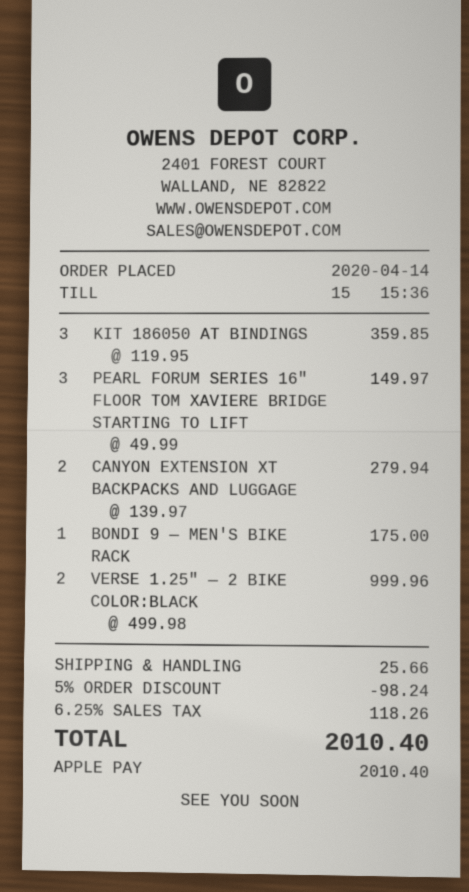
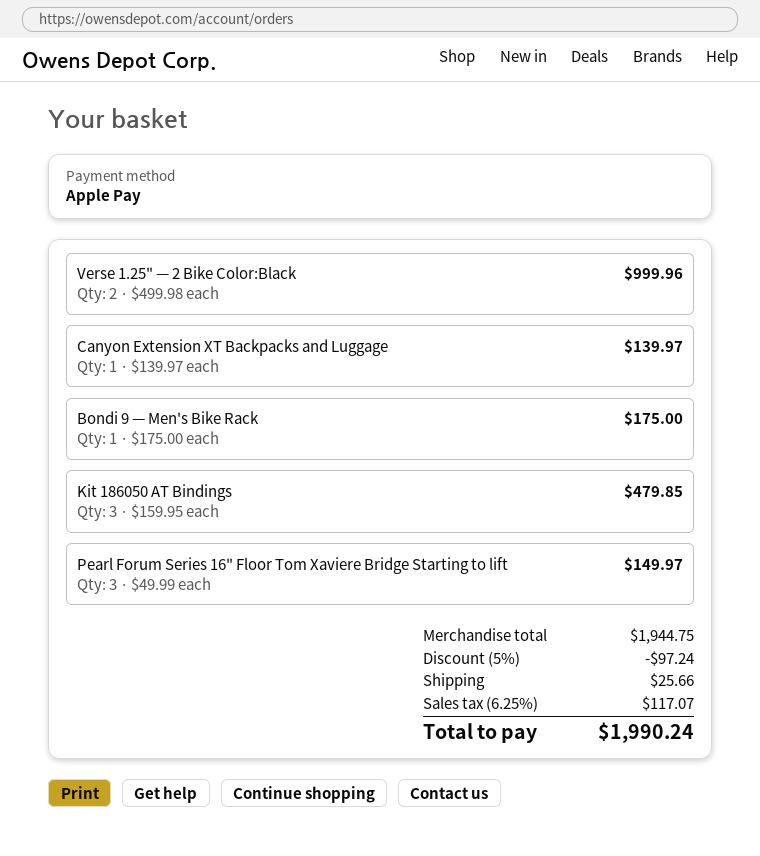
KIT 186050 AT BINDINGS: 3 x 119.95 = 359.85 -> 3 x 159.95 = 479.85
CANYON EXTENSION XT BACKPACKS AND LUGGAGE: 2 x 139.97 = 279.94 -> 1 x 139.97 = 139.97
discount: 5% = 98.24 -> 5% = 97.24
tax: 6.25% = 118.26 -> 6.25% = 117.07
total: 2010.40 -> 1990.24

